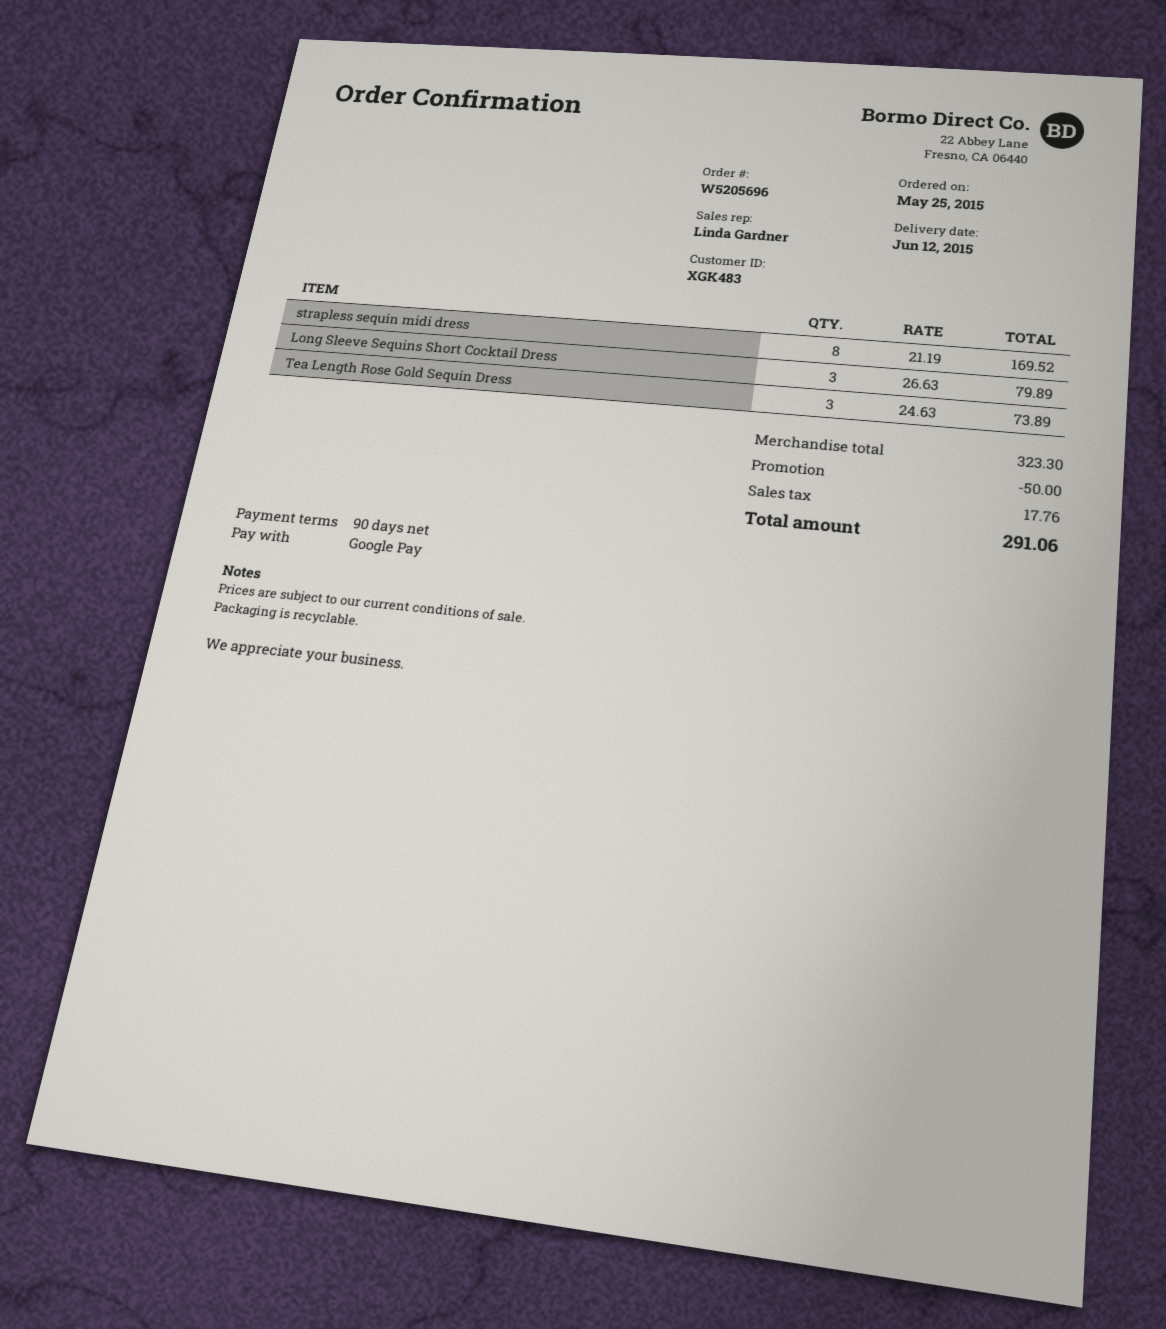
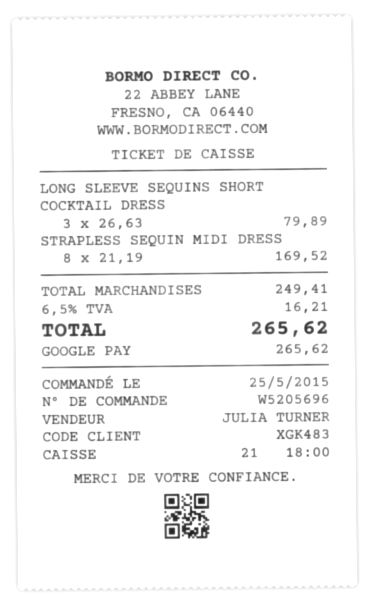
sales rep: Linda Gardner -> JULIA TURNER
Tea Length Rose Gold Sequin Dress: 3 x 24.63 = 73.89 -> none
subtotal: 323.30 -> 249.41
discount: 50.00 -> none
tax: 17.76 -> 16.21
total: 291.06 -> 265.62

